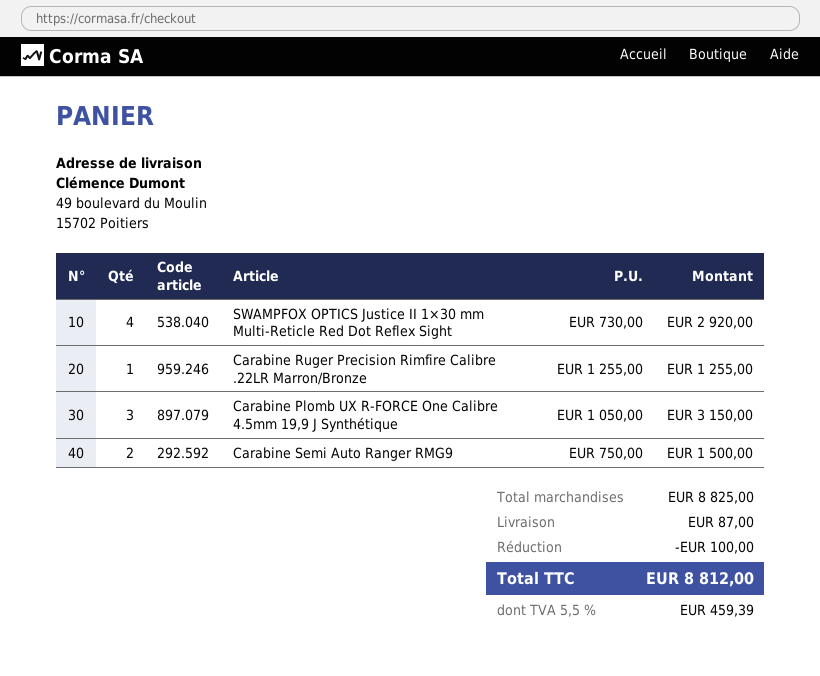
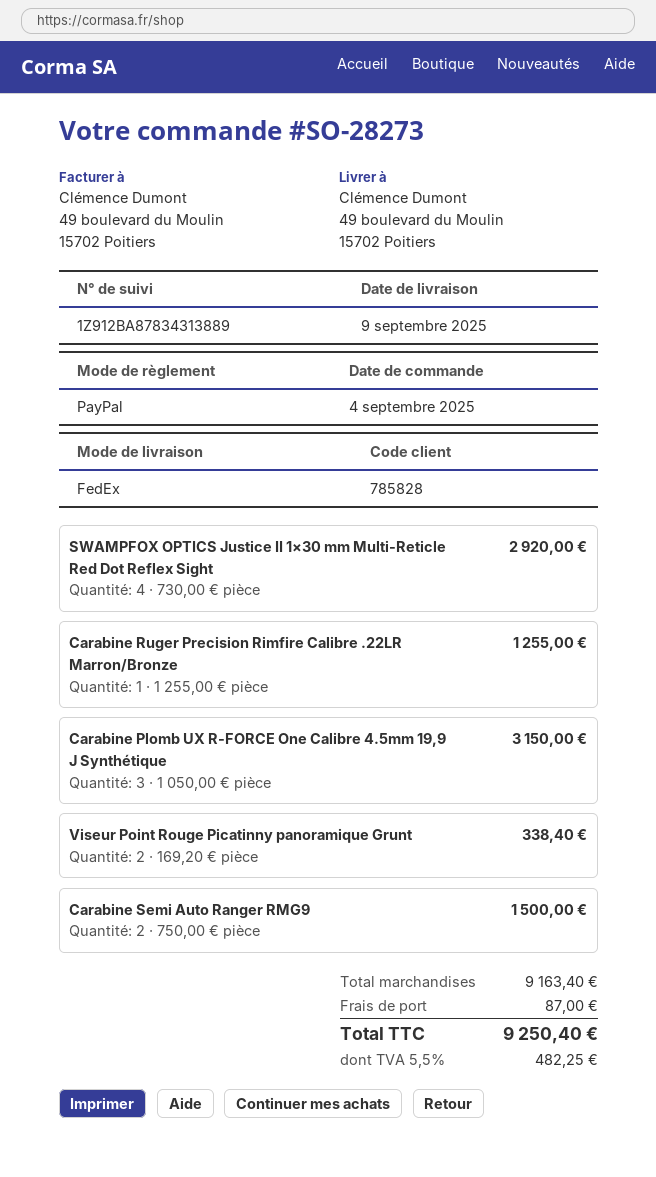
Viseur Point Rouge Picatinny panoramique Grunt: none -> 2 x 169.20 = 338.40
subtotal: 8825.00 -> 9163.40
discount: 100.00 -> none
tax: 5.5% = 459.39 -> 5.5% = 482.25
total: 8812.00 -> 9250.40

